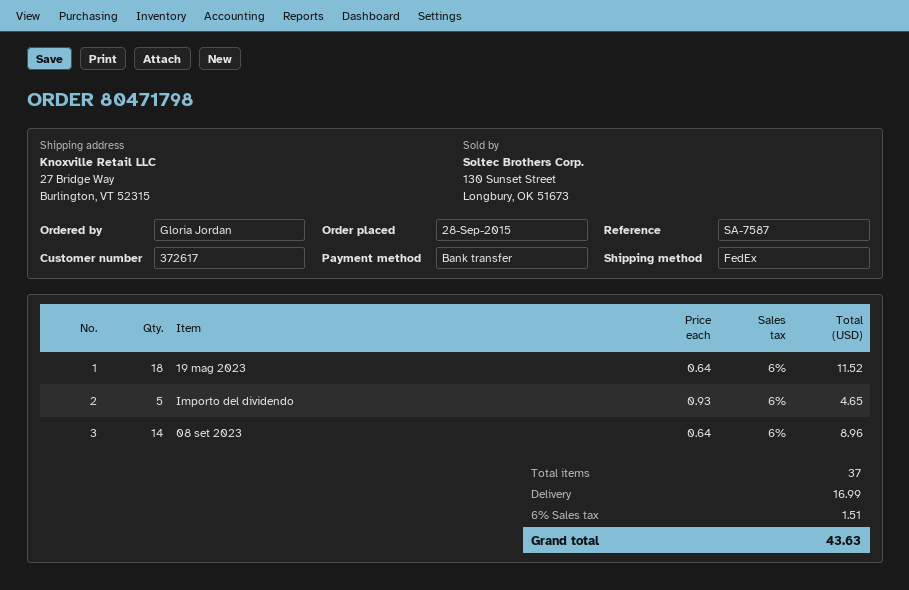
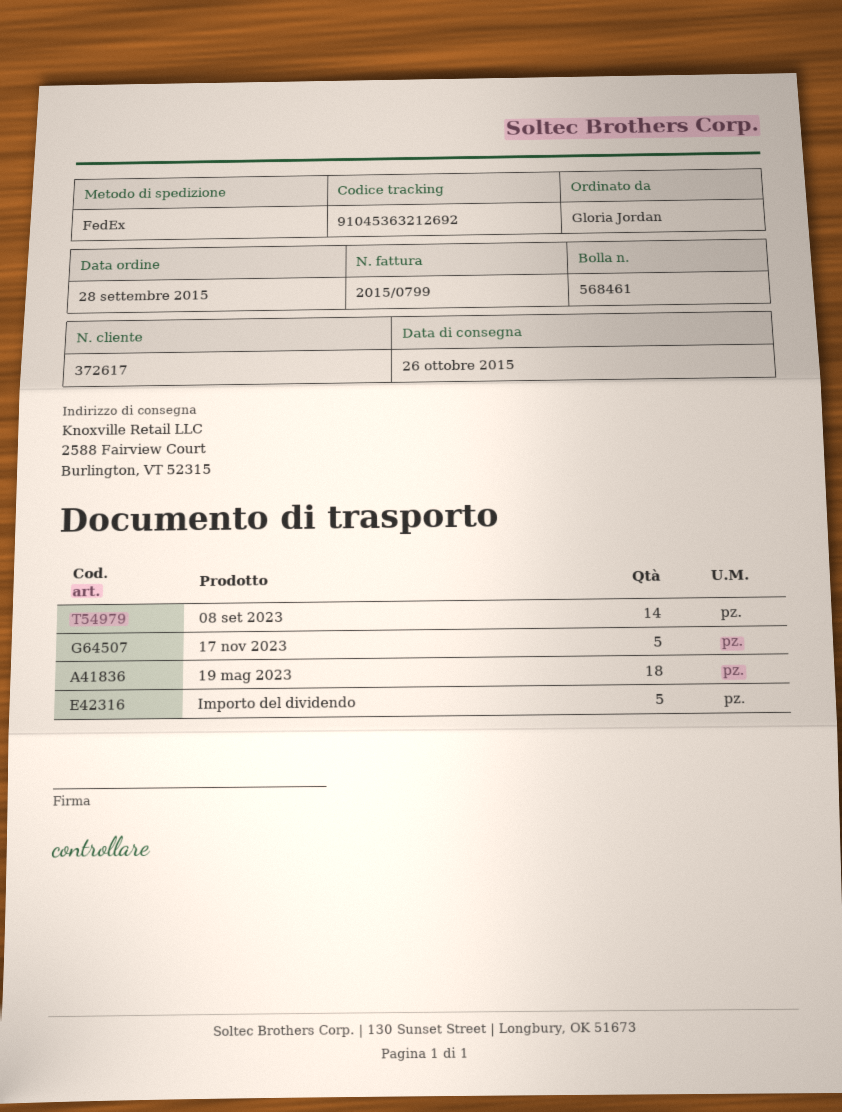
ship to: 27 Bridge Way, Burlington, VT 52315 -> 2588 Fairview Court, Burlington, VT 52315
17 nov 2023: none -> 5

